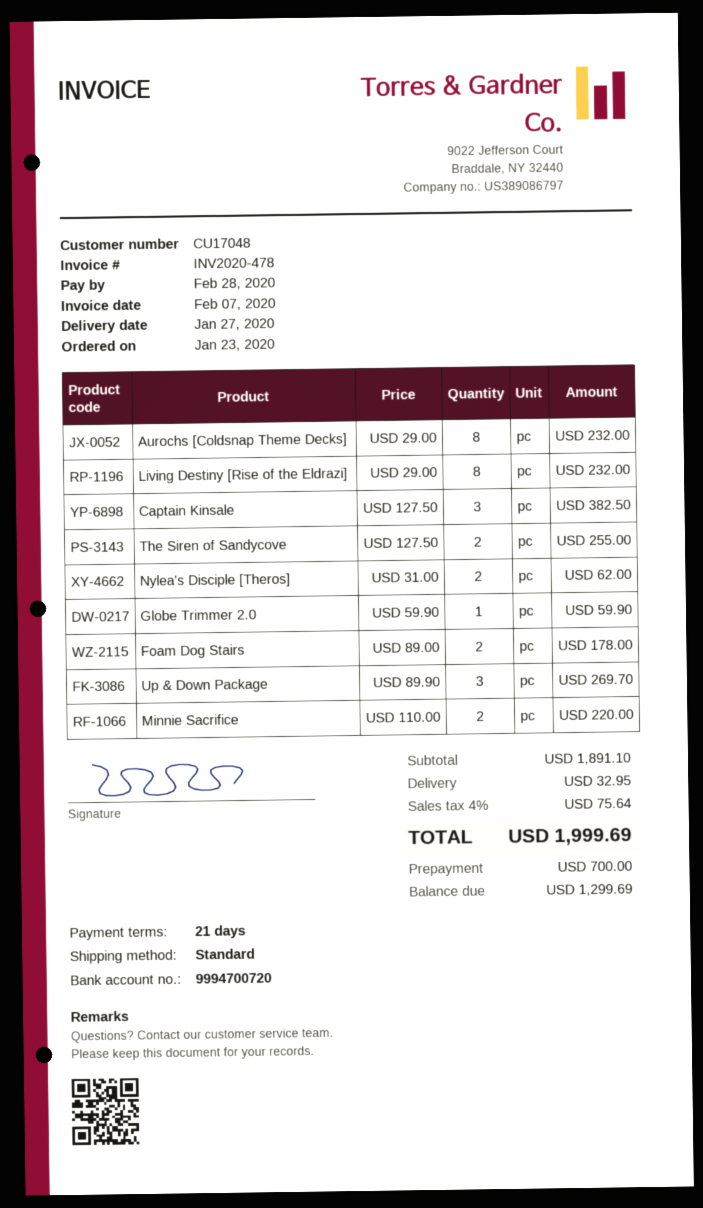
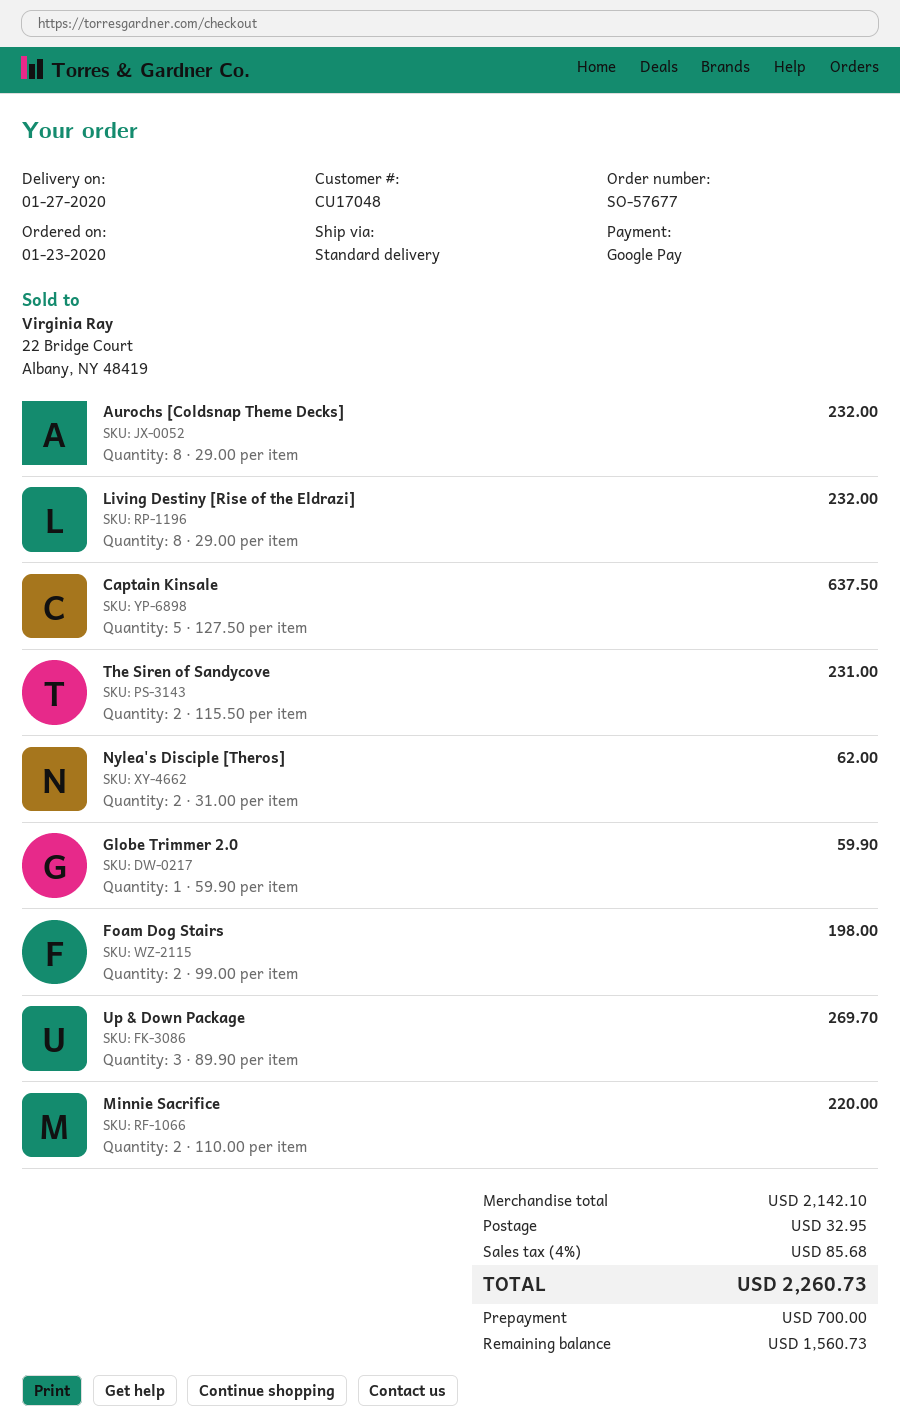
Captain Kinsale: 3 x 127.50 = 382.50 -> 5 x 127.50 = 637.50
The Siren of Sandycove: 2 x 127.50 = 255.00 -> 2 x 115.50 = 231.00
Foam Dog Stairs: 2 x 89.00 = 178.00 -> 2 x 99.00 = 198.00
subtotal: 1891.10 -> 2142.10
tax: 4% = 75.64 -> 4% = 85.68
total: 1999.69 -> 2260.73
balance: 1299.69 -> 1560.73

